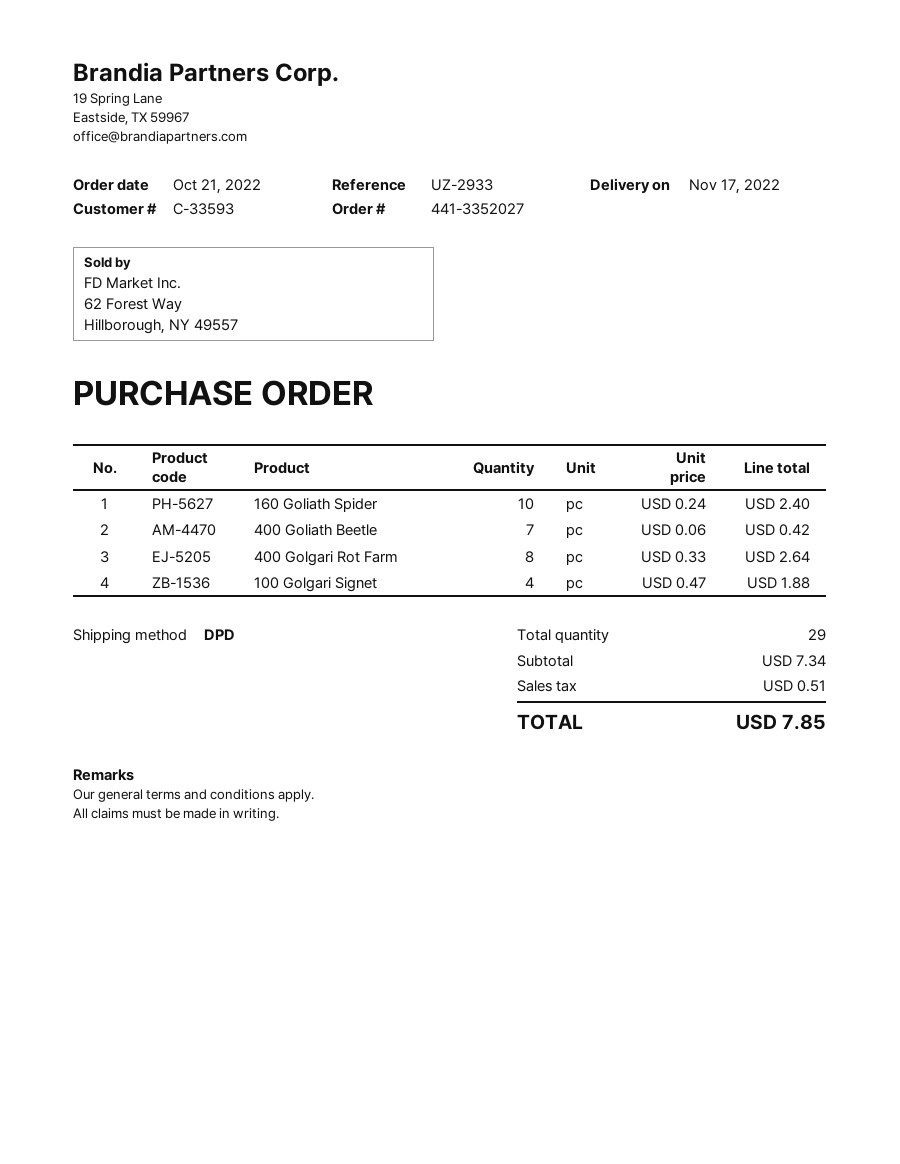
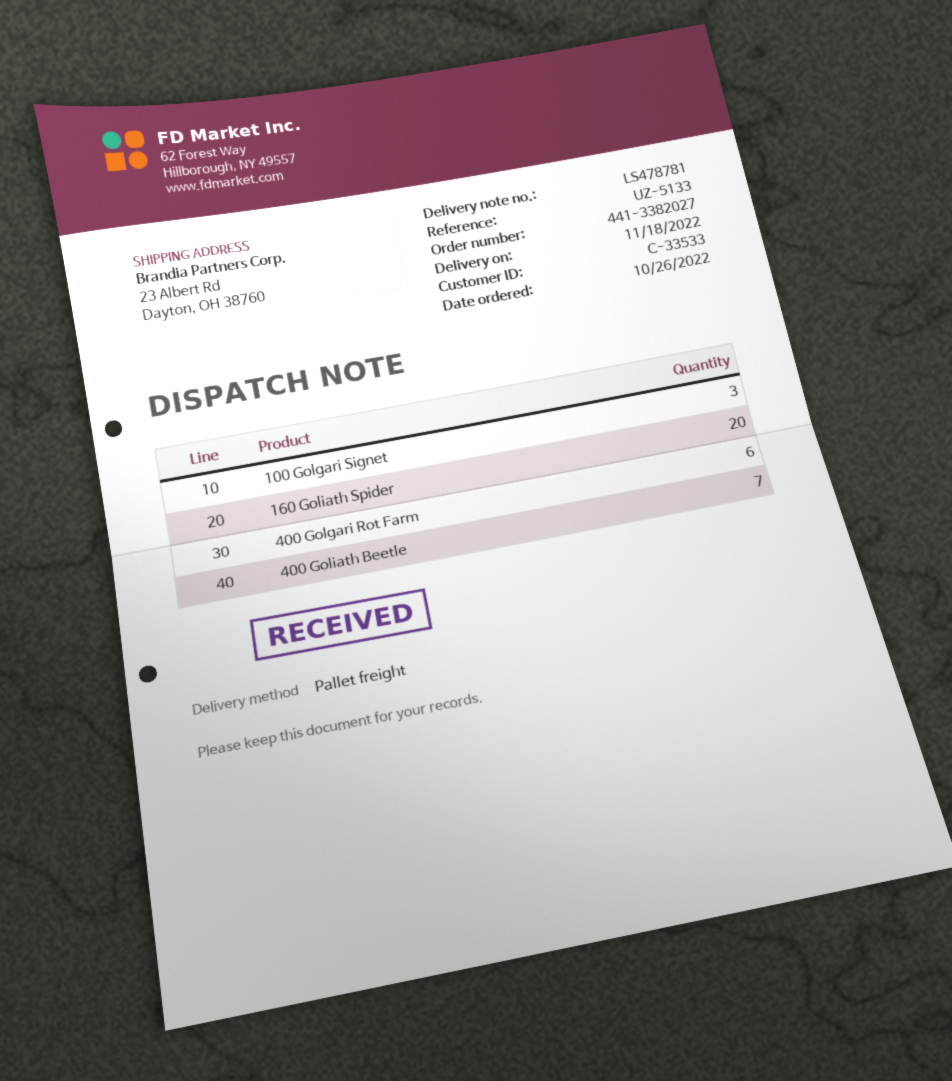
order number: 441-3352027 -> 441-3382027
order date: 2022-10-21 -> 2022-10-26
delivery date: 2022-11-17 -> 2022-11-18
customer number: C-33593 -> C-33533
reference: UZ-2933 -> UZ-5133
shipping method: DPD -> pallet freight
160 Goliath Spider: 10 -> 20
400 Golgari Rot Farm: 8 -> 6
100 Golgari Signet: 4 -> 3

